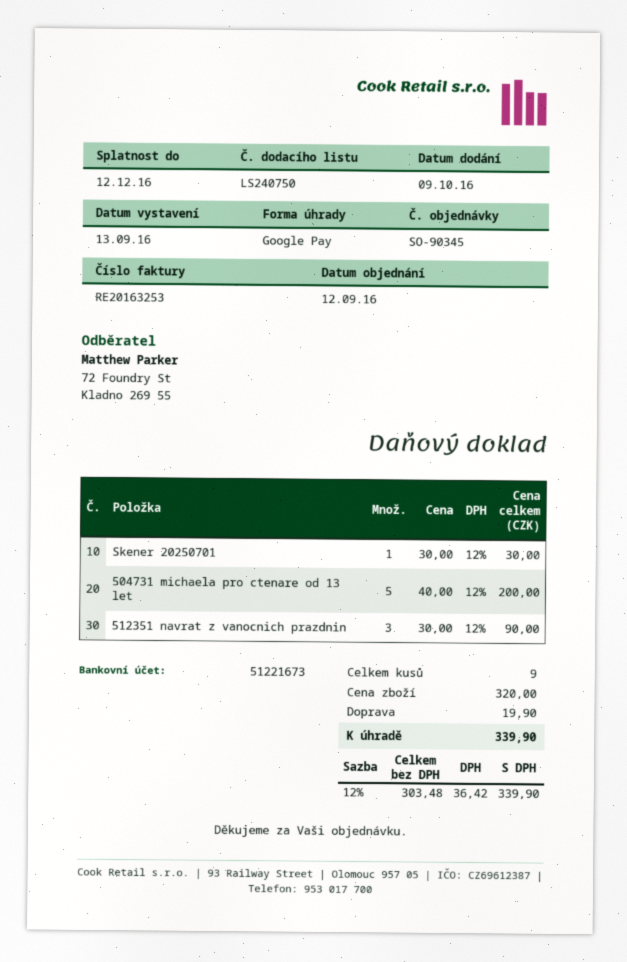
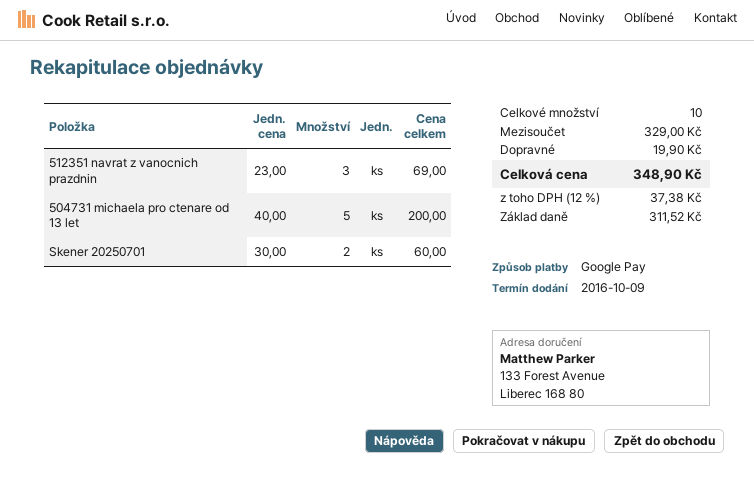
Skener 20250701: 1 x 30.00 = 30.00 -> 2 x 30.00 = 60.00
512351 navrat z vanocnich prazdnin: 3 x 30.00 = 90.00 -> 3 x 23.00 = 69.00
total quantity: 9 -> 10
subtotal: 320.00 -> 329.00
net: 303.48 -> 311.52
tax: 12% = 36.42 -> 12% = 37.38
total: 339.90 -> 348.90

